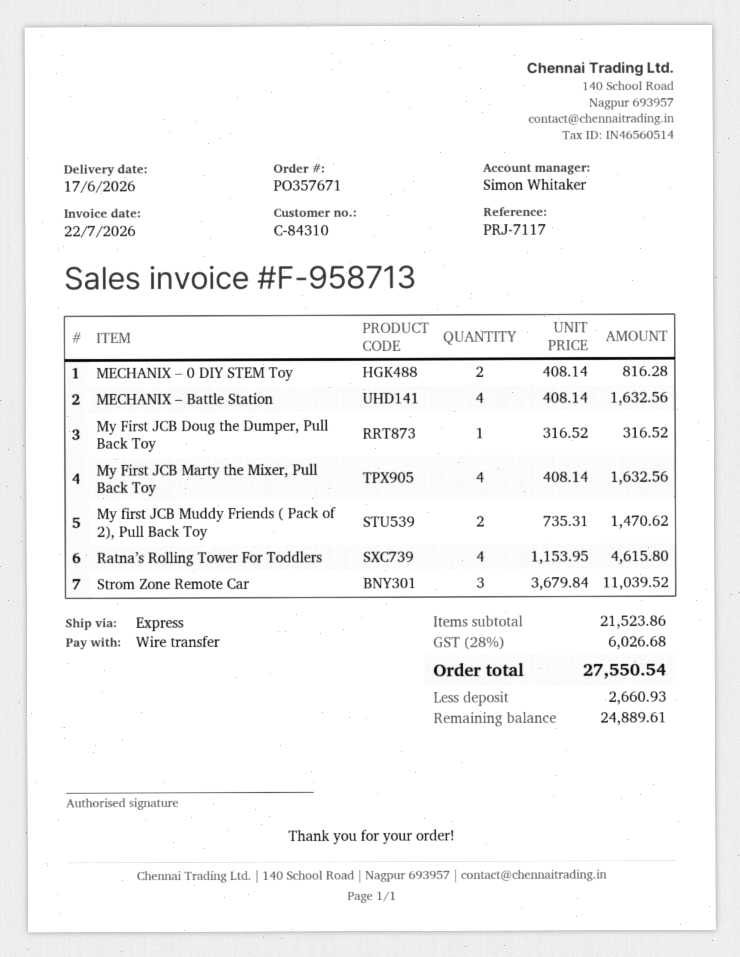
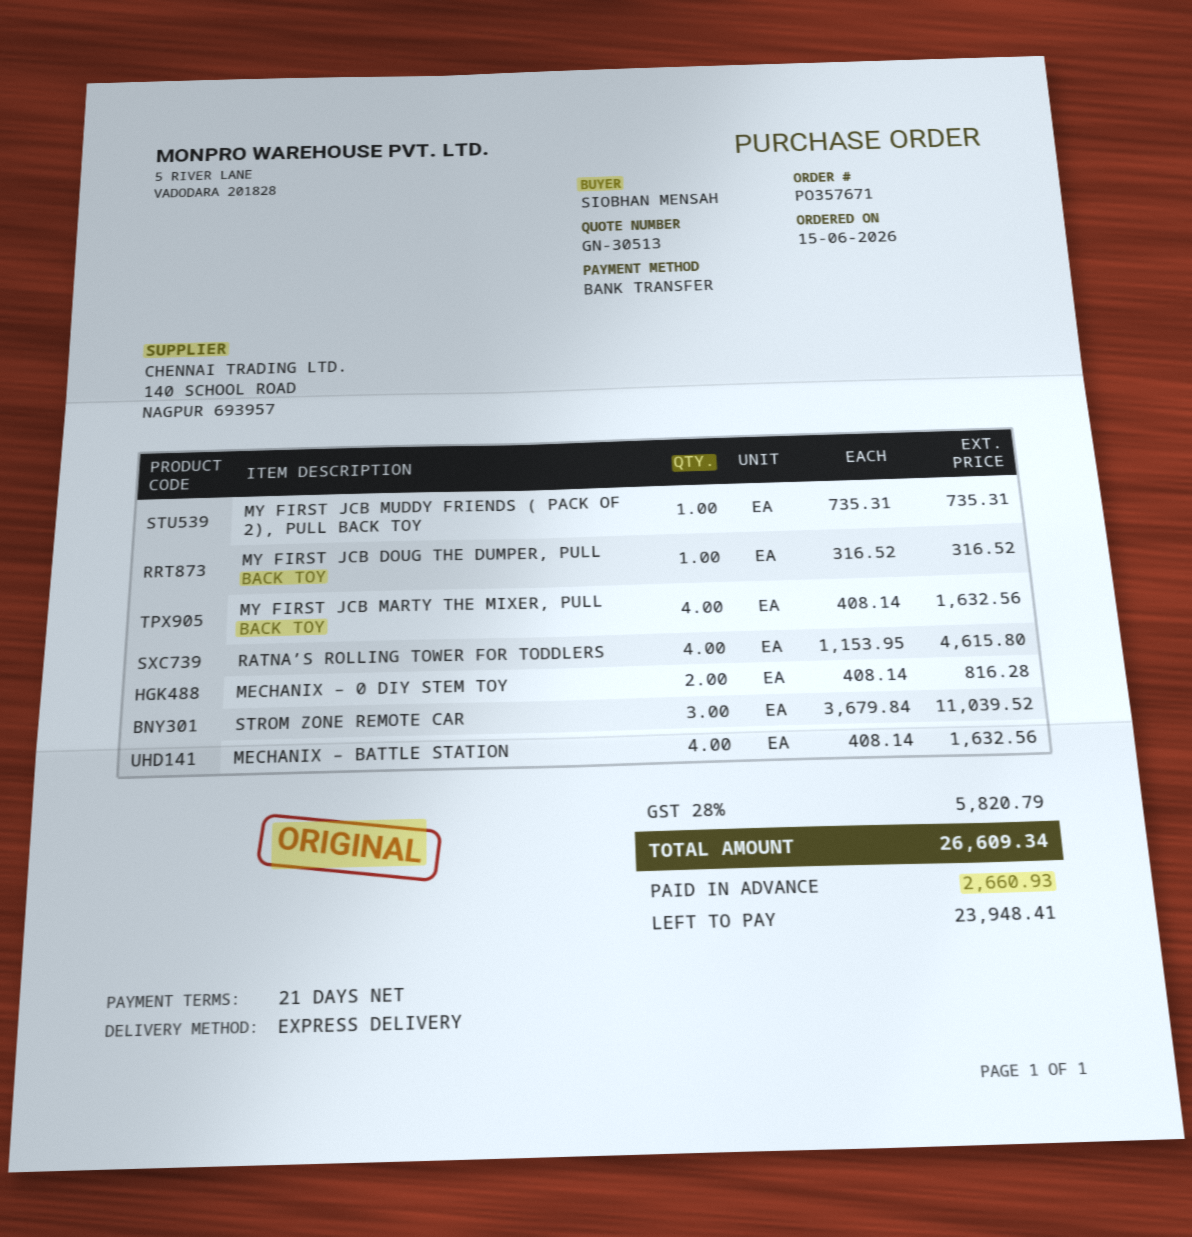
My first JCB Muddy Friends ( Pack of 2), Pull Back Toy: 2 x 735.31 = 1470.62 -> 1 x 735.31 = 735.31
tax: 28% = 6026.68 -> 28% = 5820.79
total: 27550.54 -> 26609.34
balance: 24889.61 -> 23948.41

